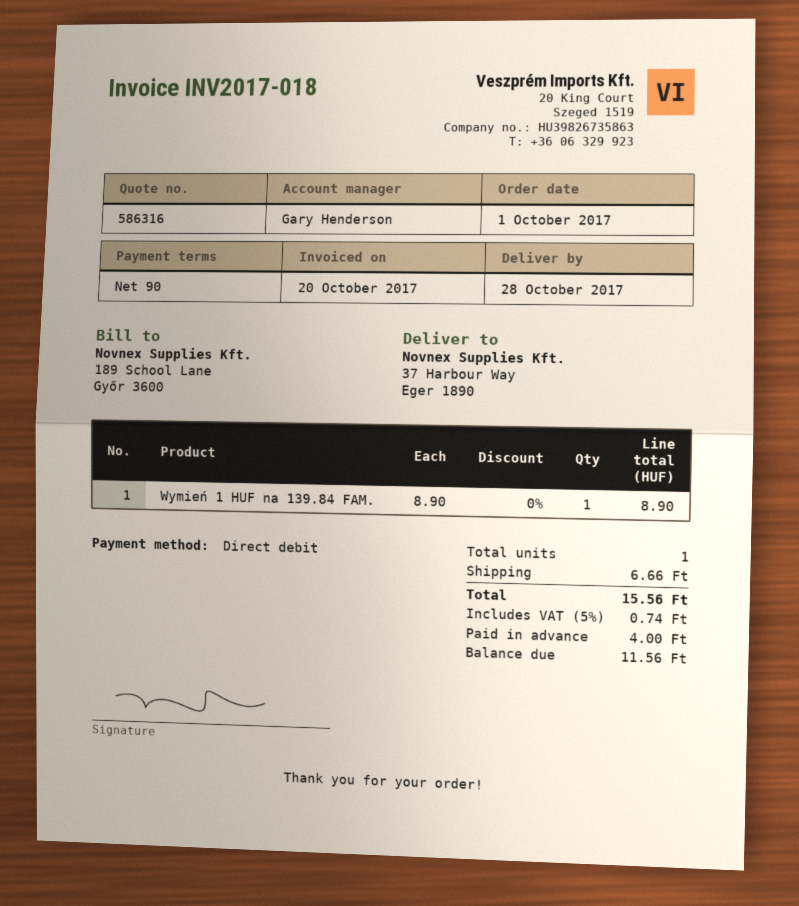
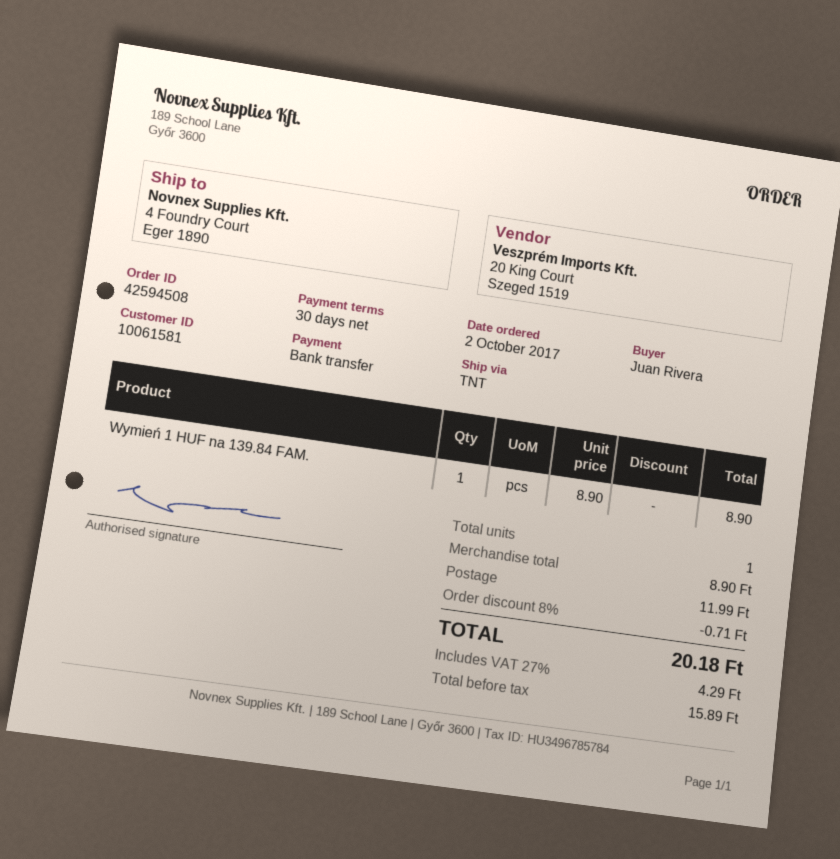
order date: 2017-10-01 -> 2017-10-02
payment terms: 90 days -> 30 days
payment method: direct debit -> bank transfer
ship to: 37 Harbour Way, Eger 1890 -> 4 Foundry Court, Eger 1890
discount: none -> 8% = 0.71
shipping: 6.66 -> 11.99
tax: 5% = 0.74 -> 27% = 4.29
total: 15.56 -> 20.18

